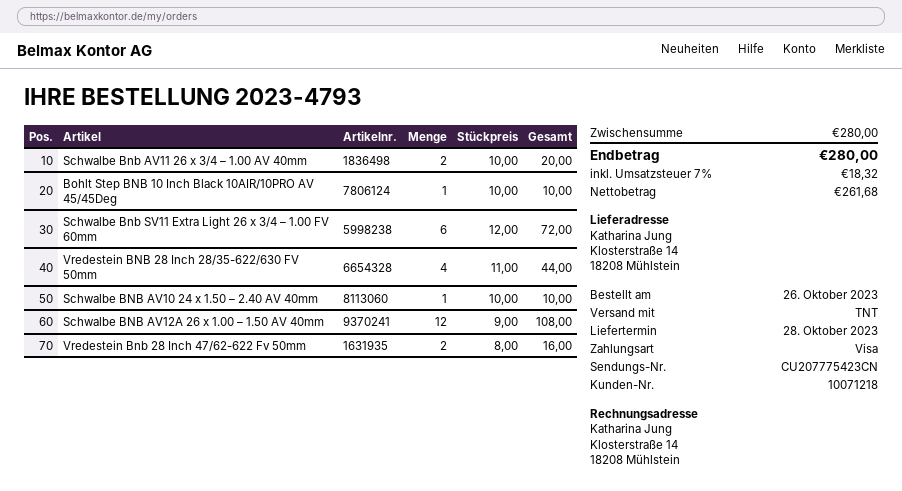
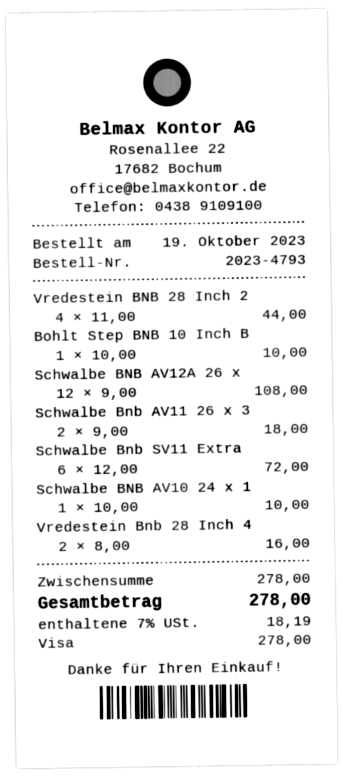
order date: 2023-10-26 -> 2023-10-19
Schwalbe Bnb AV11 26 x 3/4 – 1.00 AV 40mm: 2 x 10.00 = 20.00 -> 2 x 9.00 = 18.00
subtotal: 280.00 -> 278.00
tax: 7% = 18.32 -> 7% = 18.19
total: 280.00 -> 278.00

